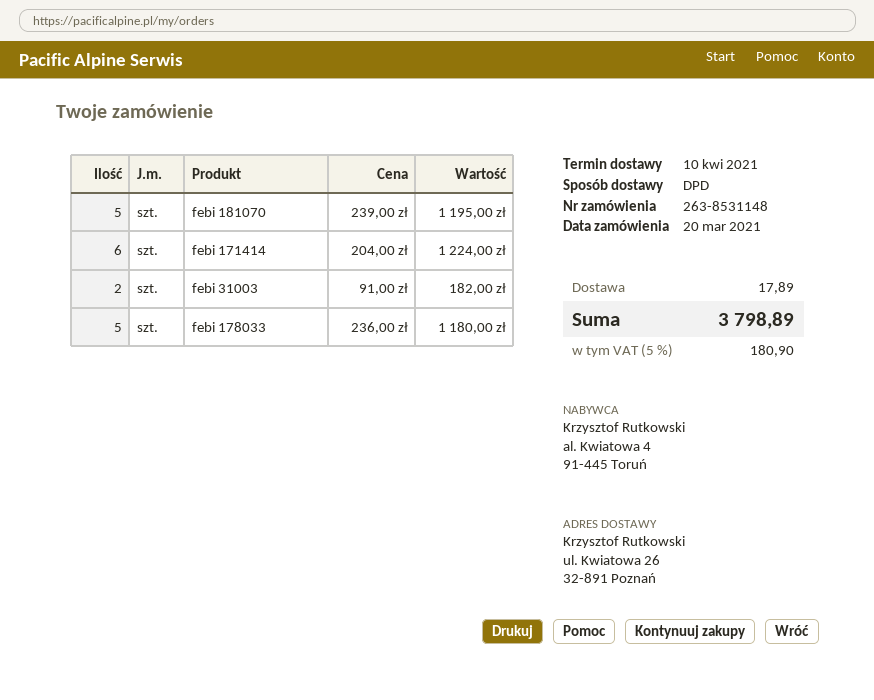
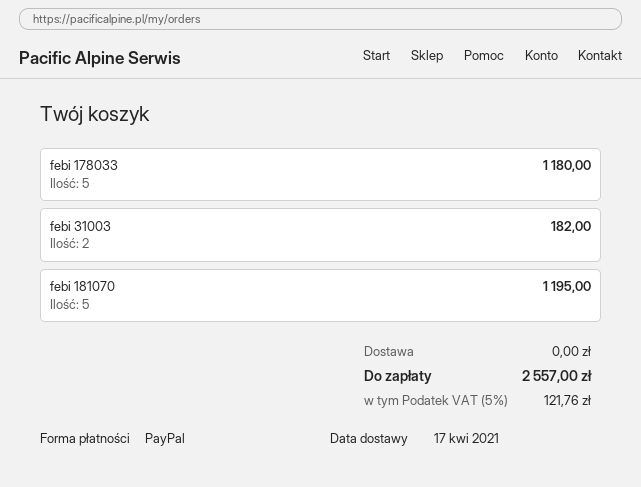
delivery date: 2021-04-10 -> 2021-04-17
febi 171414: 6 for 1224.00 -> none
shipping: 17.89 -> 0.00
tax: 5% = 180.90 -> 5% = 121.76
total: 3798.89 -> 2557.00

